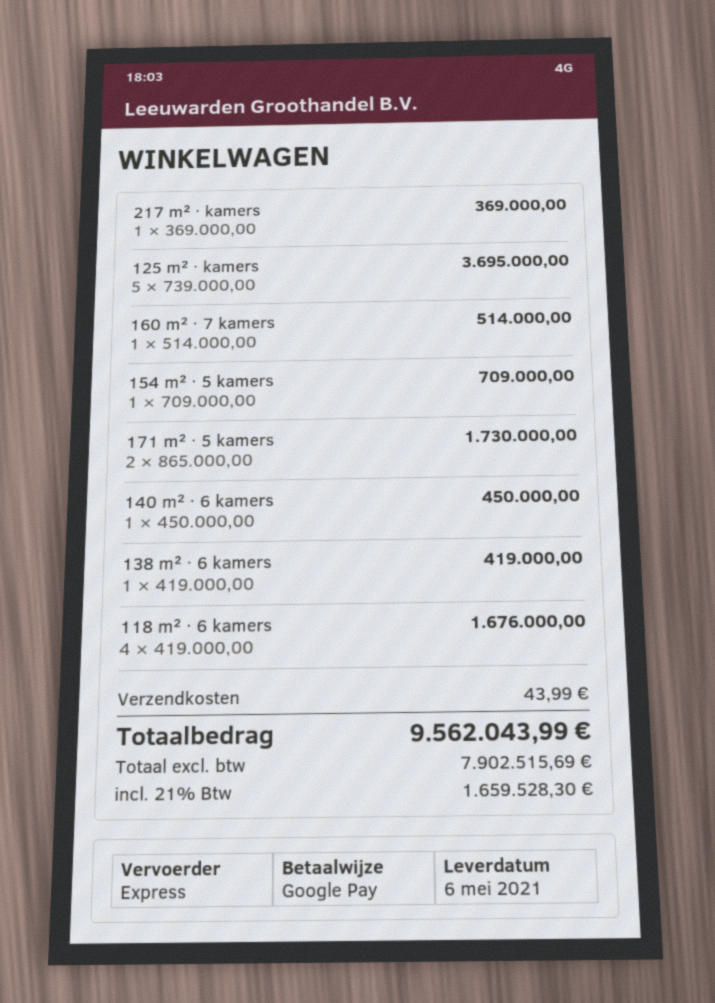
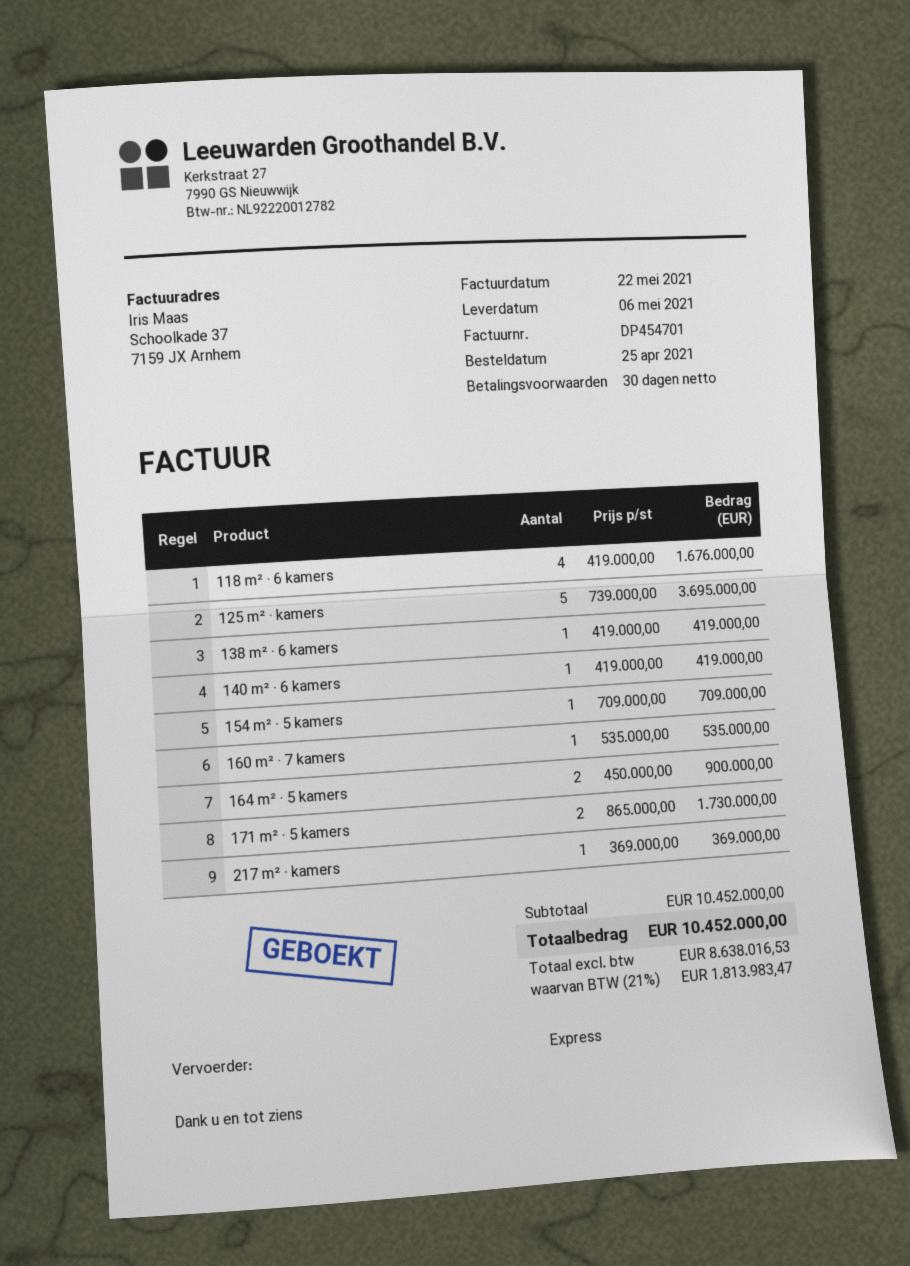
160 m² · 7 kamers: 1 x 514000.00 = 514000.00 -> 1 x 535000.00 = 535000.00
140 m² · 6 kamers: 1 x 450000.00 = 450000.00 -> 1 x 419000.00 = 419000.00
164 m² · 5 kamers: none -> 2 x 450000.00 = 900000.00
shipping: 43.99 -> none
net: 7902515.69 -> 8638016.53
tax: 21% = 1659528.30 -> 21% = 1813983.47
total: 9562043.99 -> 10452000.00

